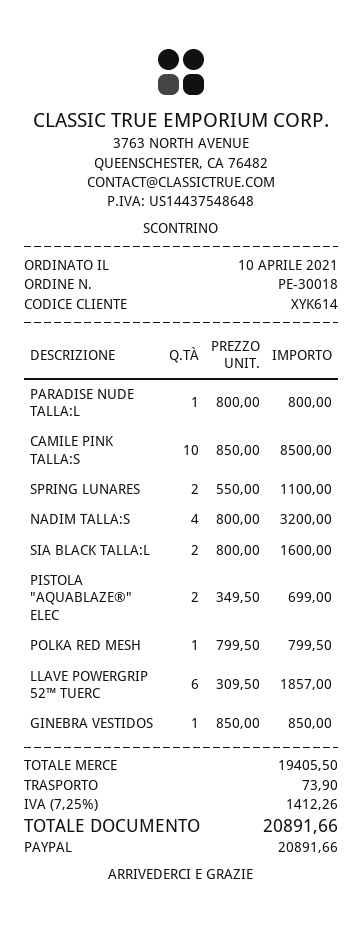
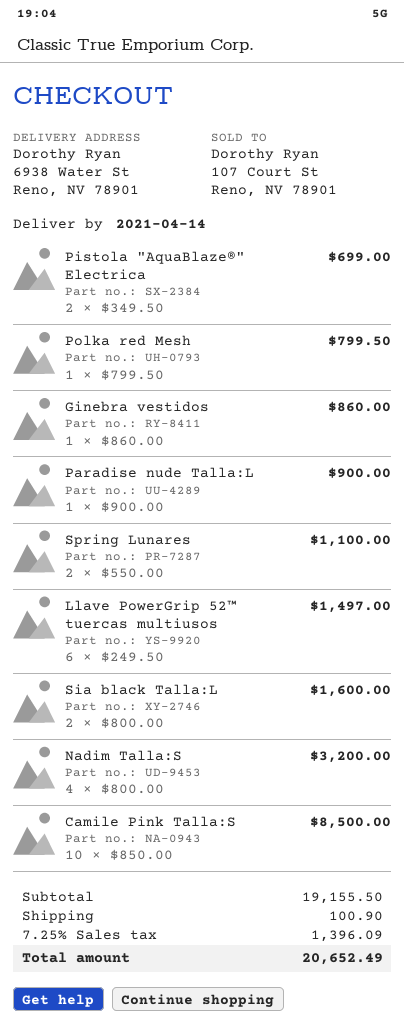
PARADISE NUDE TALLA:L: 1 x 800.00 = 800.00 -> 1 x 900.00 = 900.00
LLAVE POWERGRIP 52™ TUERC: 6 x 309.50 = 1857.00 -> 6 x 249.50 = 1497.00
GINEBRA VESTIDOS: 1 x 850.00 = 850.00 -> 1 x 860.00 = 860.00
subtotal: 19405.50 -> 19155.50
shipping: 73.90 -> 100.90
tax: 7.25% = 1412.26 -> 7.25% = 1396.09
total: 20891.66 -> 20652.49

